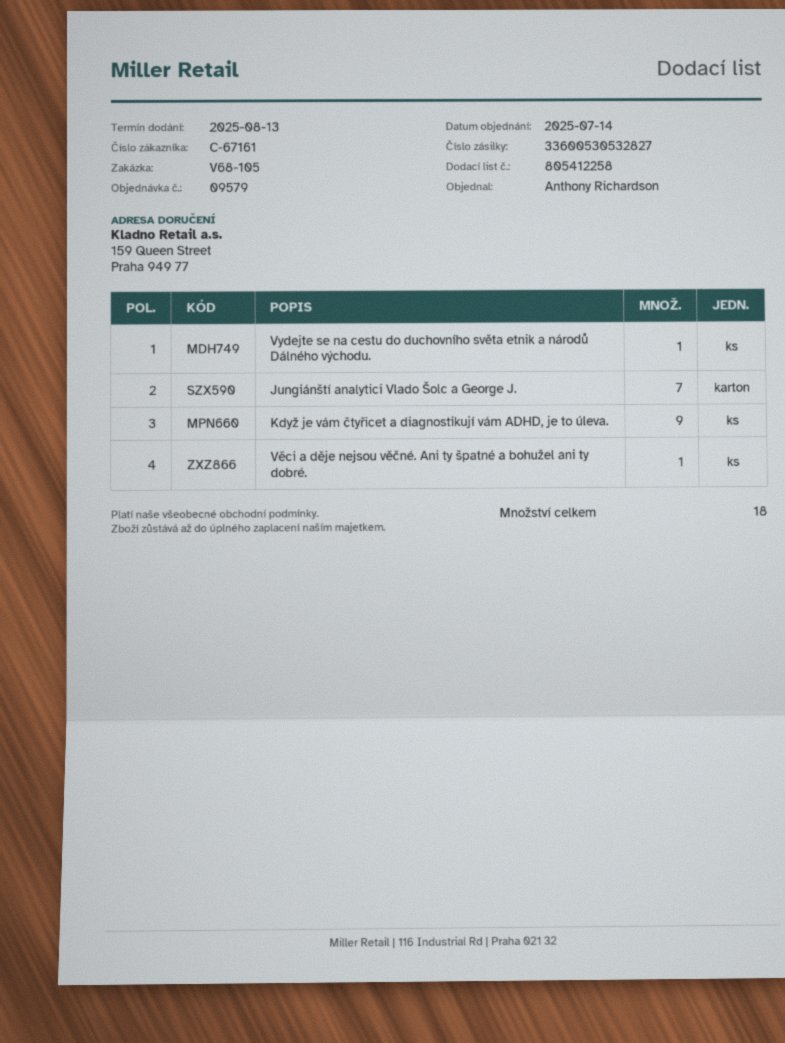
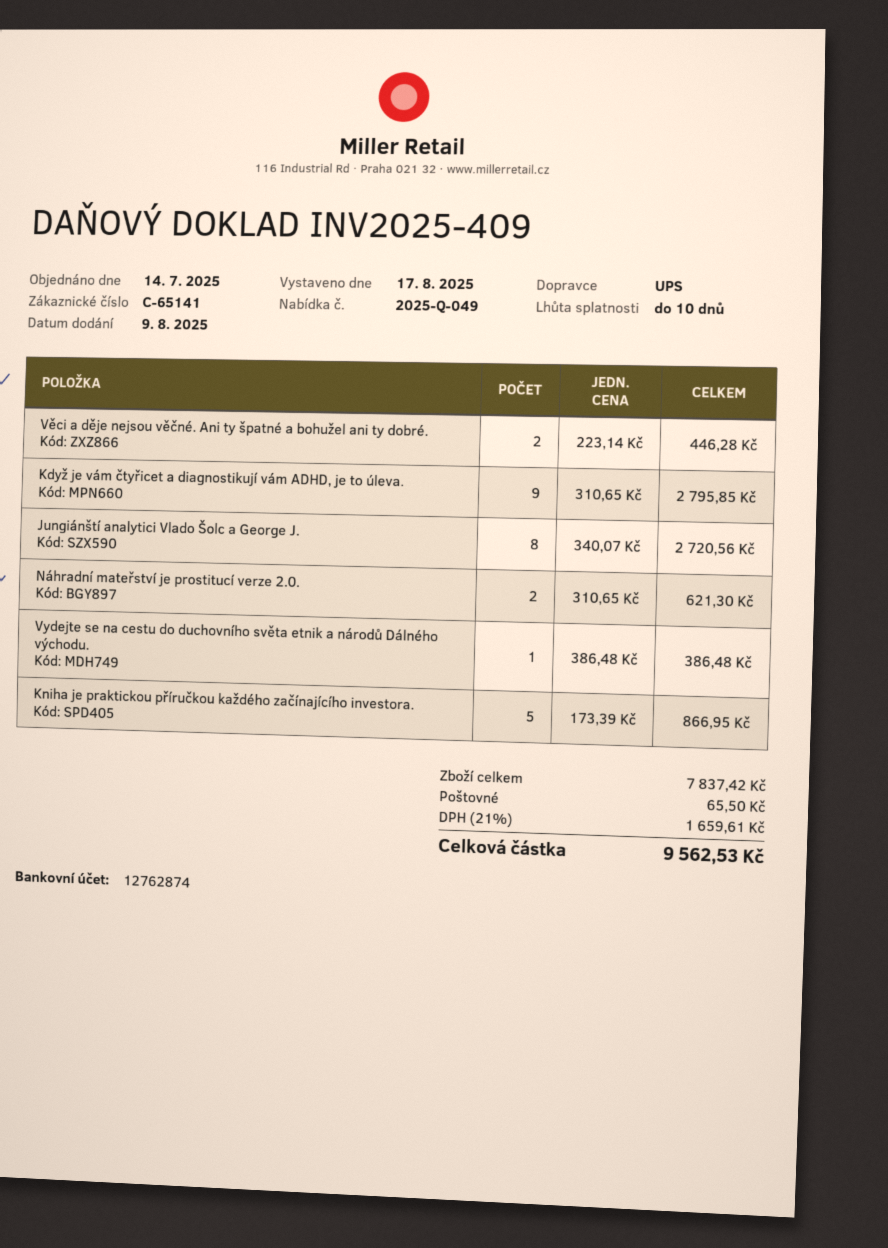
delivery date: 2025-08-13 -> 2025-08-09
customer number: C-67161 -> C-65141
Jungiánští analytici Vlado Šolc a George J.: 7 -> 8
Věci a děje nejsou věčné. Ani ty špatné a bohužel ani ty dobré.: 1 -> 2
Náhradní mateřství je prostitucí verze 2.0.: none -> 2
Kniha je praktickou příručkou každého začínajícího investora.: none -> 5

